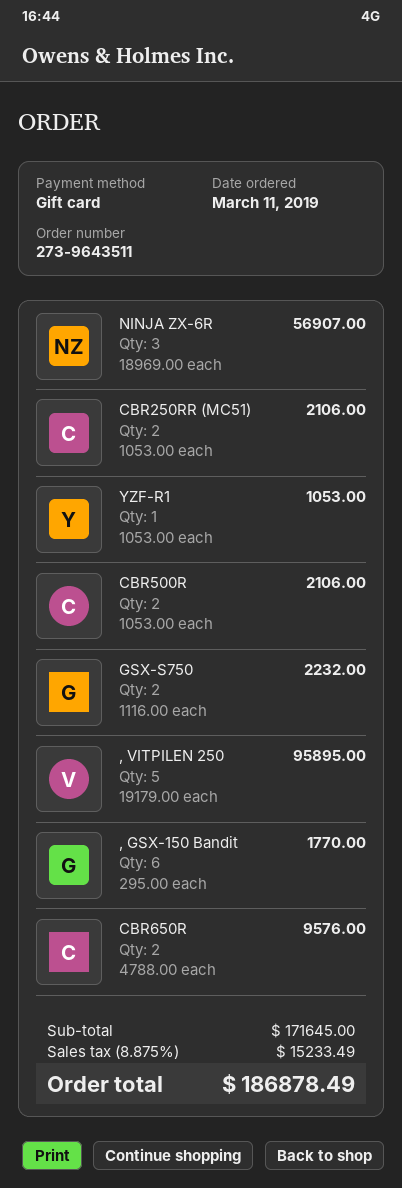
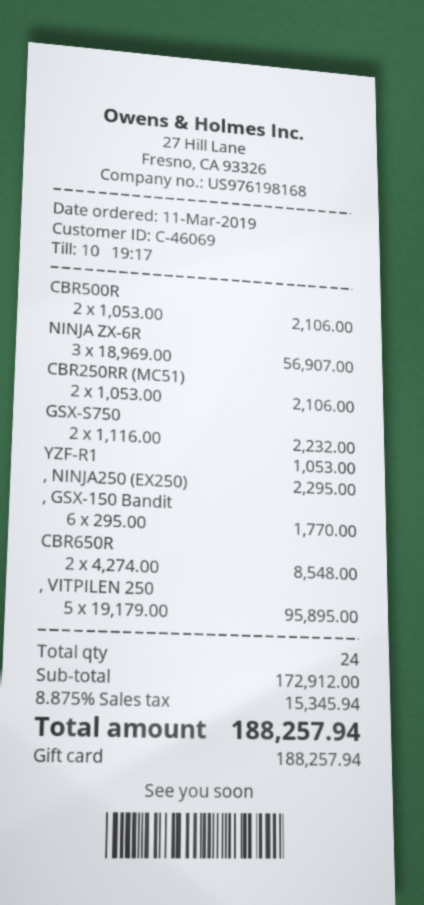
CBR650R: 2 x 4788.00 = 9576.00 -> 2 x 4274.00 = 8548.00
, NINJA250 (EX250): none -> 1 x 2295.00 = 2295.00
subtotal: 171645.00 -> 172912.00
tax: 8.875% = 15233.49 -> 8.875% = 15345.94
total: 186878.49 -> 188257.94

